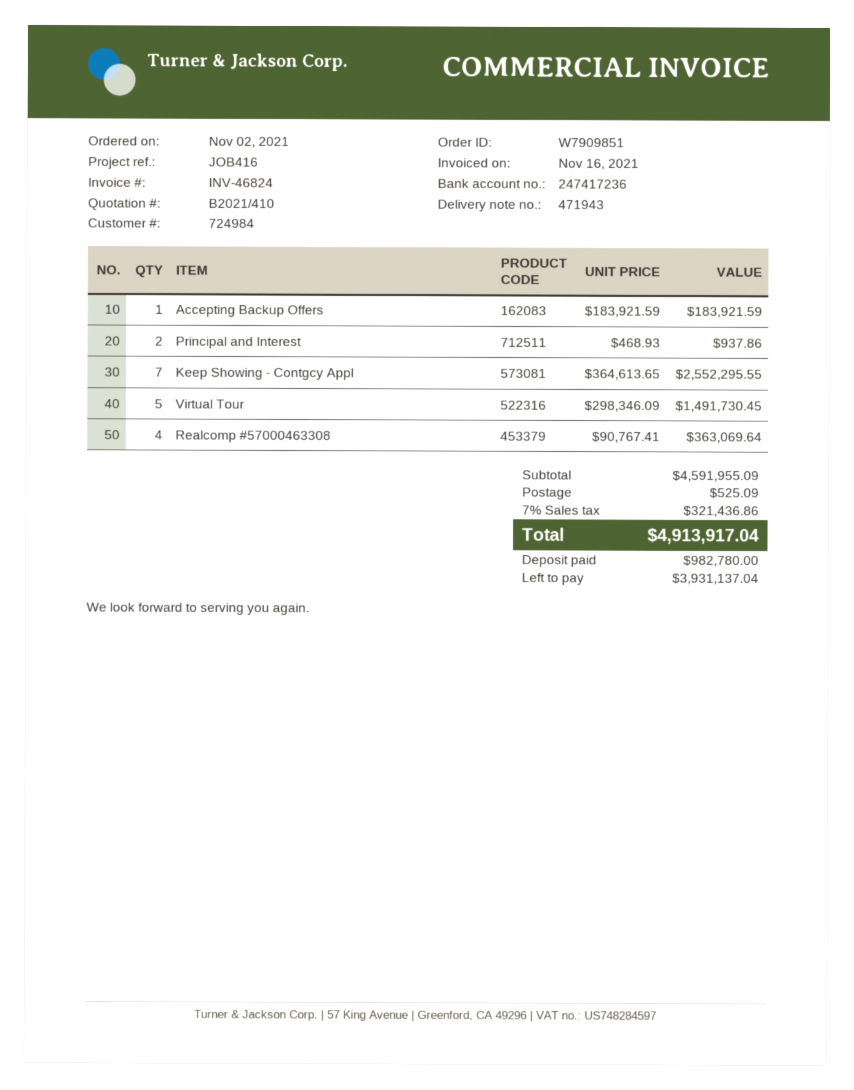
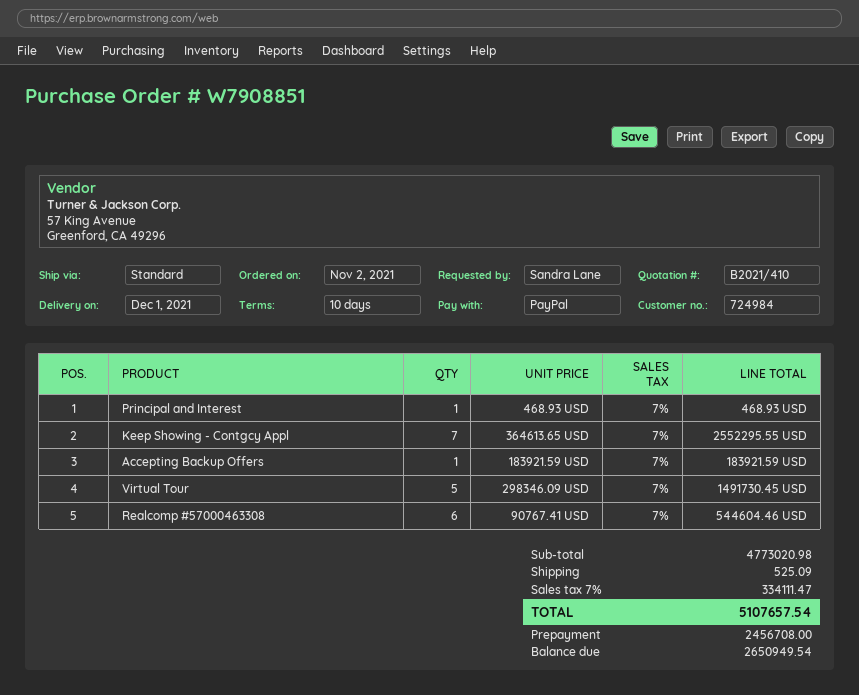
order number: W7909851 -> W7908851
Principal and Interest: 2 x 468.93 = 937.86 -> 1 x 468.93 = 468.93
Realcomp #57000463308: 4 x 90767.41 = 363069.64 -> 6 x 90767.41 = 544604.46
subtotal: 4591955.09 -> 4773020.98
tax: 7% = 321436.86 -> 7% = 334111.47
total: 4913917.04 -> 5107657.54
deposit: 982780.00 -> 2456708.00
balance: 3931137.04 -> 2650949.54

